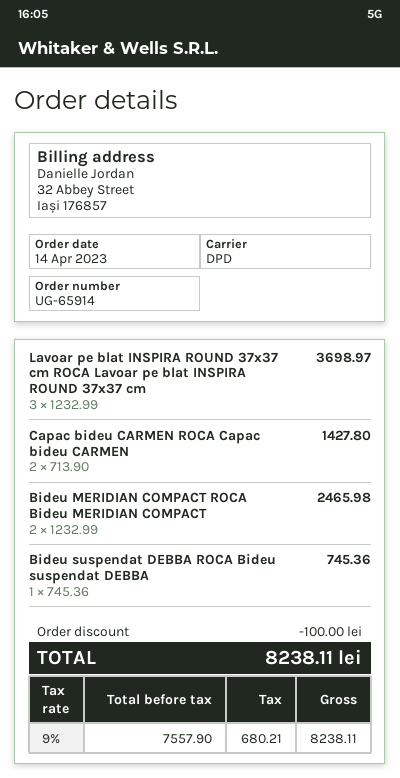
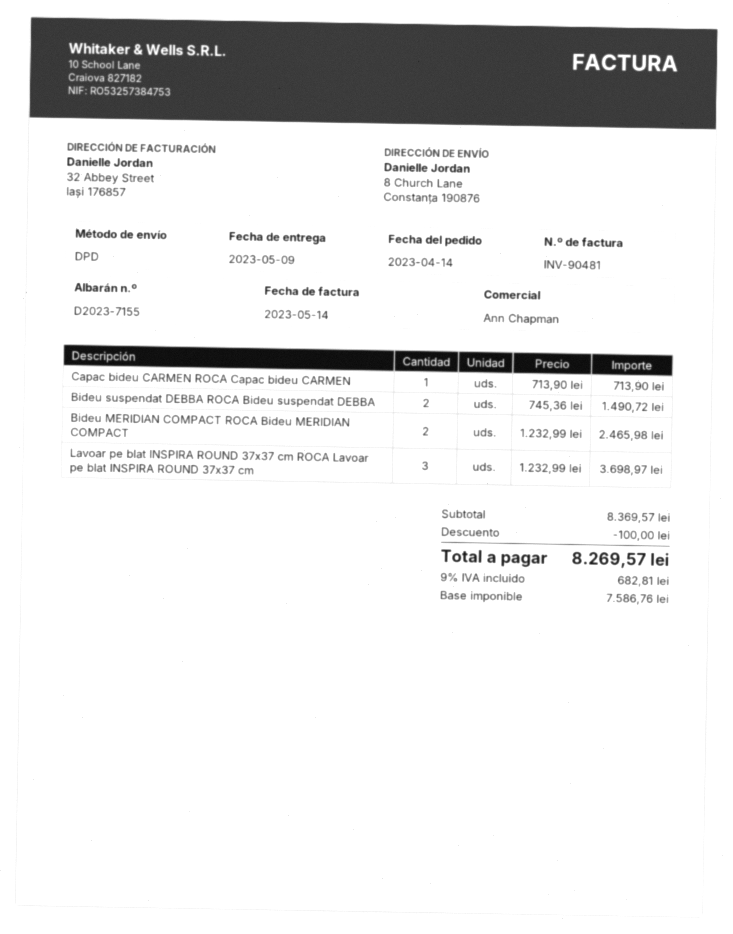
Capac bideu CARMEN ROCA Capac bideu CARMEN: 2 x 713.90 = 1427.80 -> 1 x 713.90 = 713.90
Bideu suspendat DEBBA ROCA Bideu suspendat DEBBA: 1 x 745.36 = 745.36 -> 2 x 745.36 = 1490.72
net: 7557.90 -> 7586.76
tax: 9% = 680.21 -> 9% = 682.81
total: 8238.11 -> 8269.57

